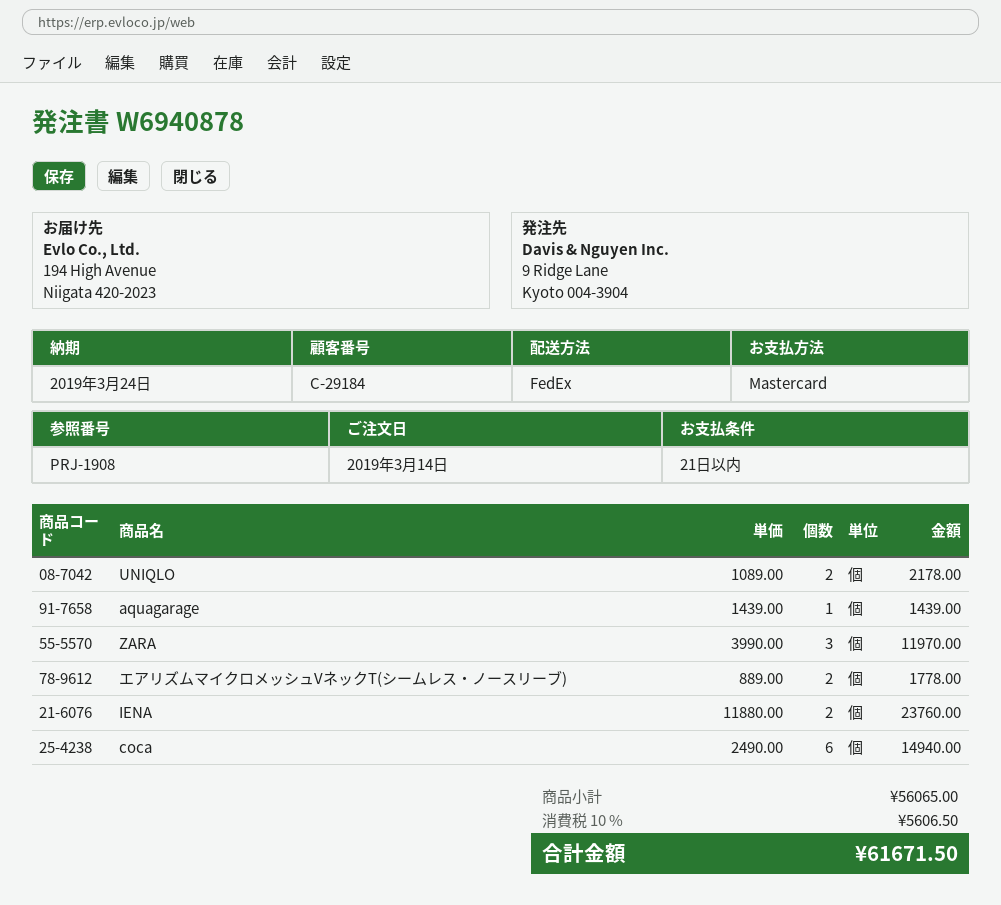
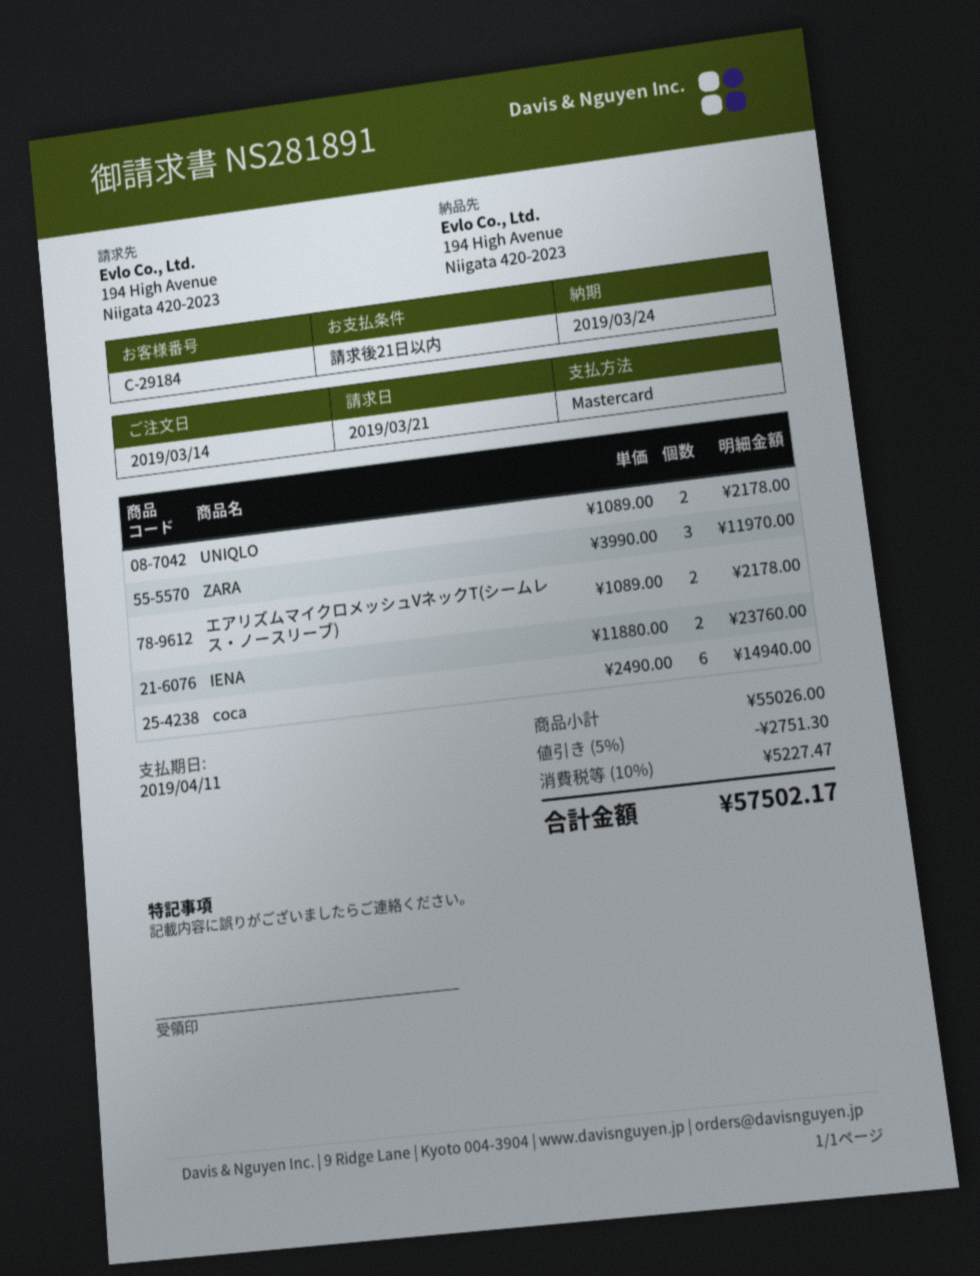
aquagarage: 1 x 1439.00 = 1439.00 -> none
エアリズムマイクロメッシュVネックT(シームレス・ノースリーブ): 2 x 889.00 = 1778.00 -> 2 x 1089.00 = 2178.00
subtotal: 56065.00 -> 55026.00
discount: none -> 5% = 2751.30
tax: 10% = 5606.50 -> 10% = 5227.47
total: 61671.50 -> 57502.17

